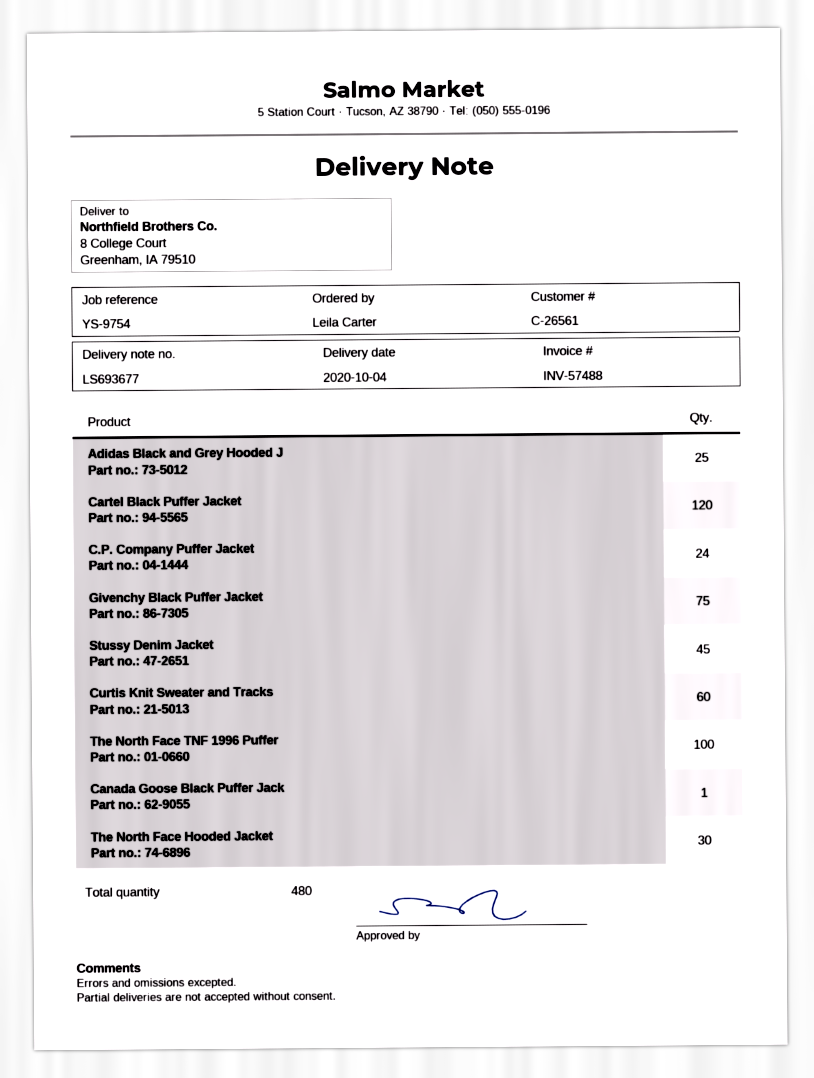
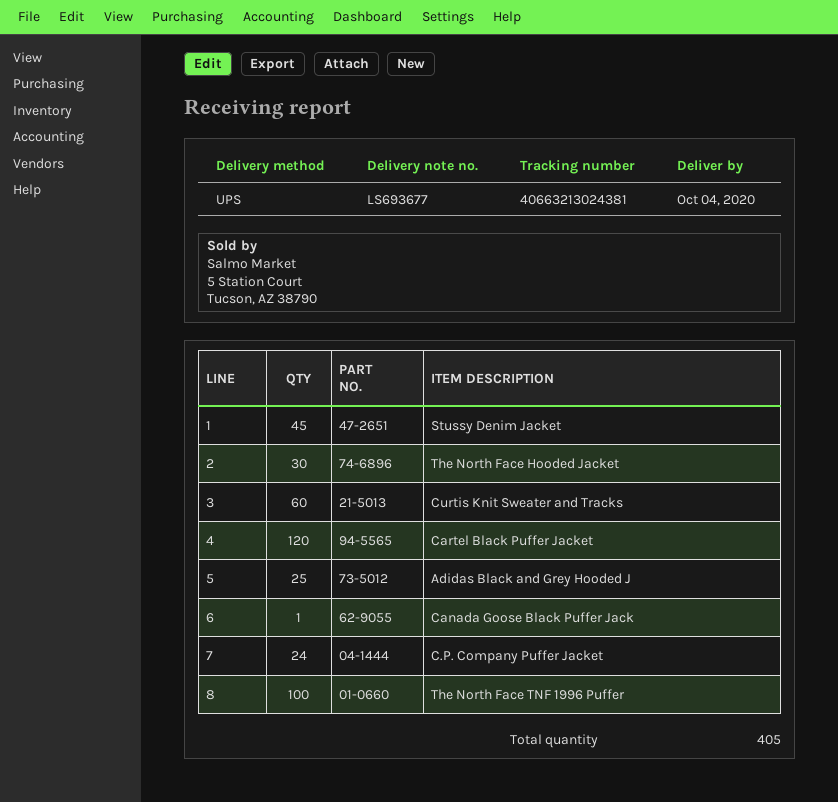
Givenchy Black Puffer Jacket: 75 -> none
total quantity: 480 -> 405

